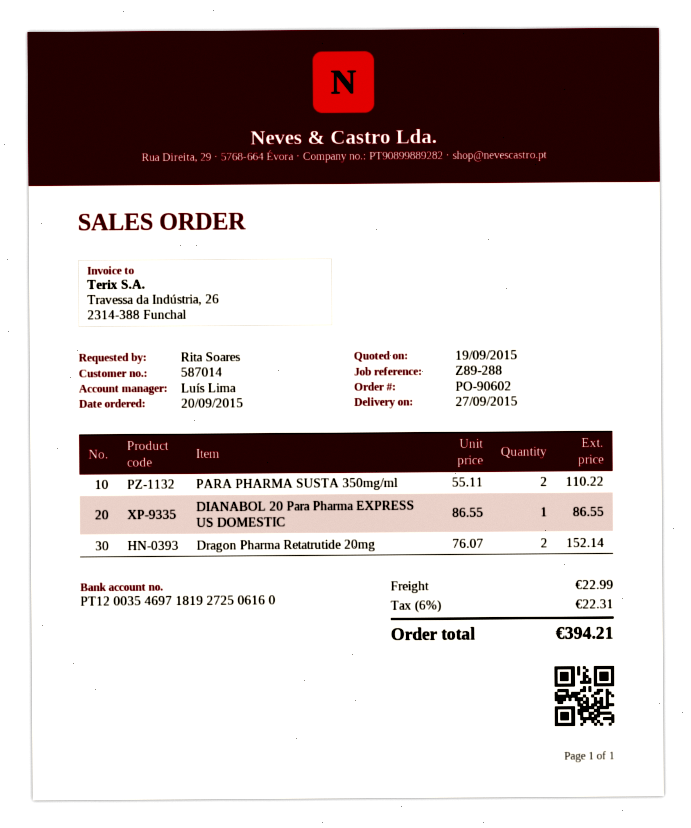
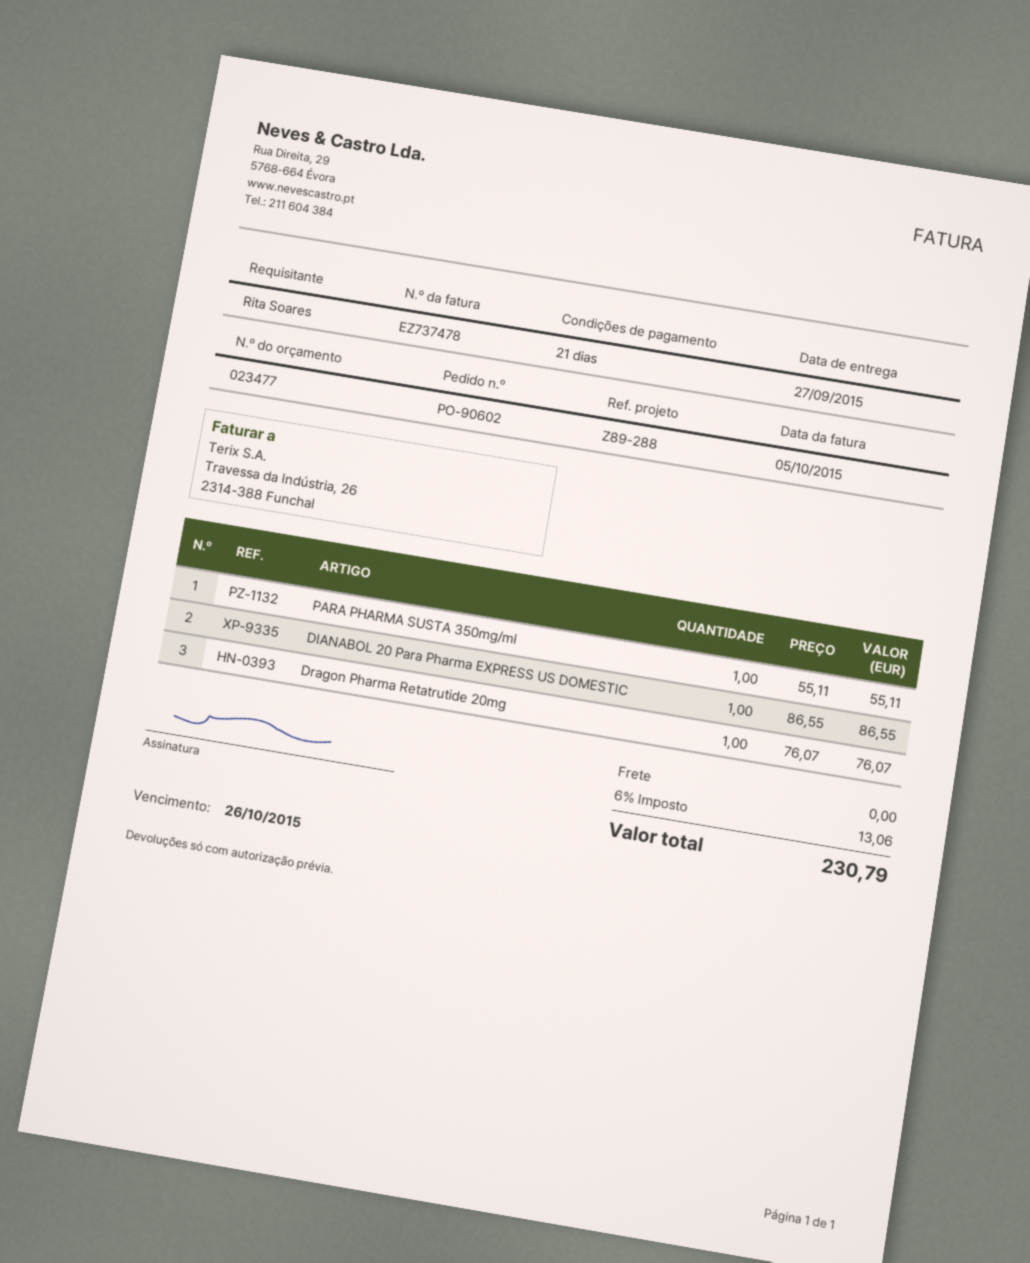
PARA PHARMA SUSTA 350mg/ml: 2 x 55.11 = 110.22 -> 1 x 55.11 = 55.11
Dragon Pharma Retatrutide 20mg: 2 x 76.07 = 152.14 -> 1 x 76.07 = 76.07
shipping: 22.99 -> 0.00
tax: 6% = 22.31 -> 6% = 13.06
total: 394.21 -> 230.79

